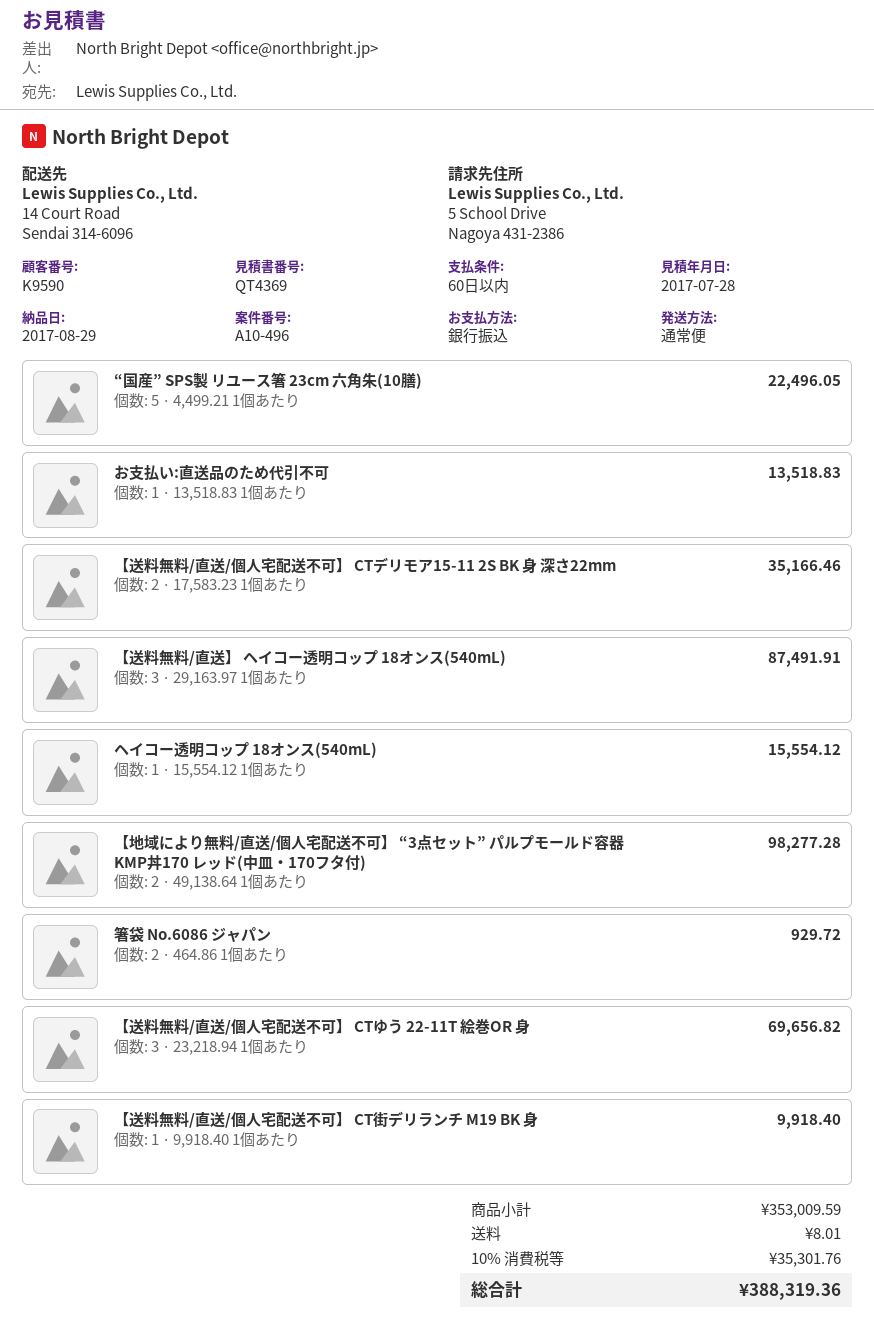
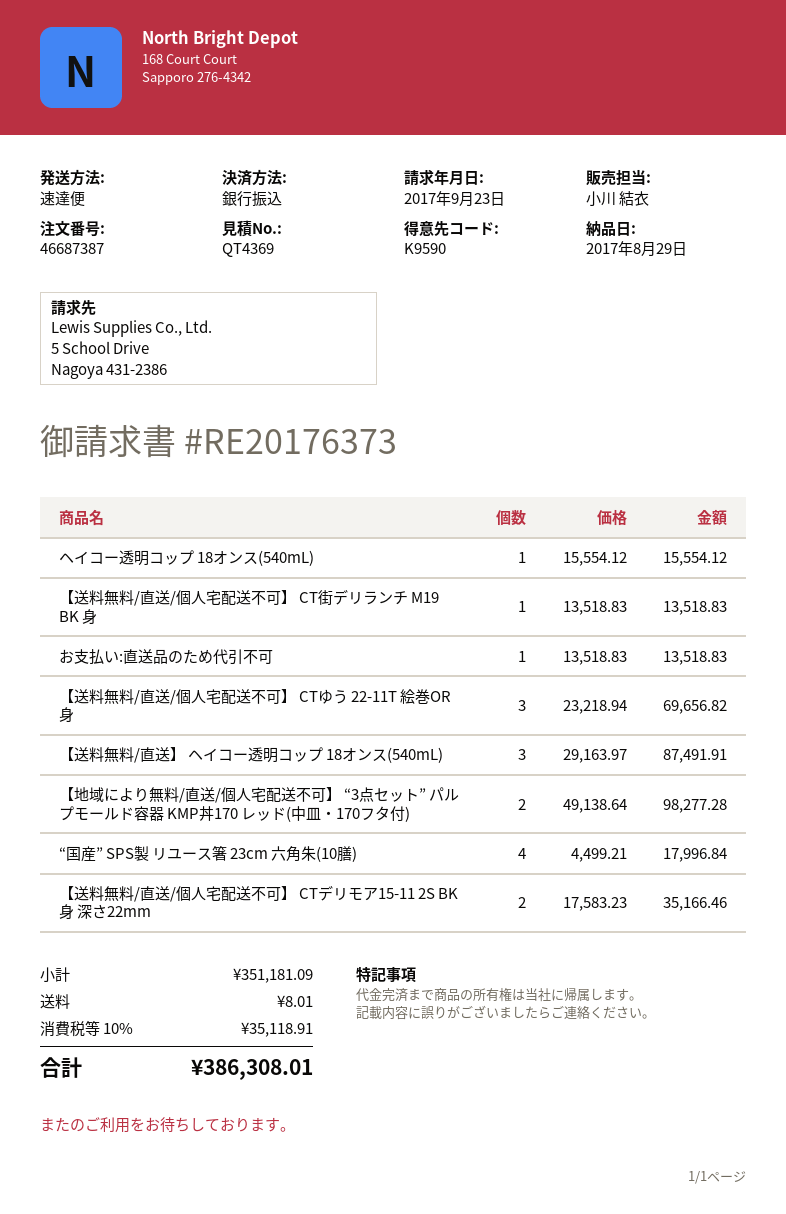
shipping method: standard -> express
“国産” SPS製 リユース箸 23cm 六角朱(10膳): 5 x 4499.21 = 22496.05 -> 4 x 4499.21 = 17996.84
箸袋 No.6086 ジャパン: 2 x 464.86 = 929.72 -> none
【送料無料/直送/個人宅配送不可】 CT街デリランチ M19 BK 身: 1 x 9918.40 = 9918.40 -> 1 x 13518.83 = 13518.83
subtotal: 353009.59 -> 351181.09
tax: 10% = 35301.76 -> 10% = 35118.91
total: 388319.36 -> 386308.01

